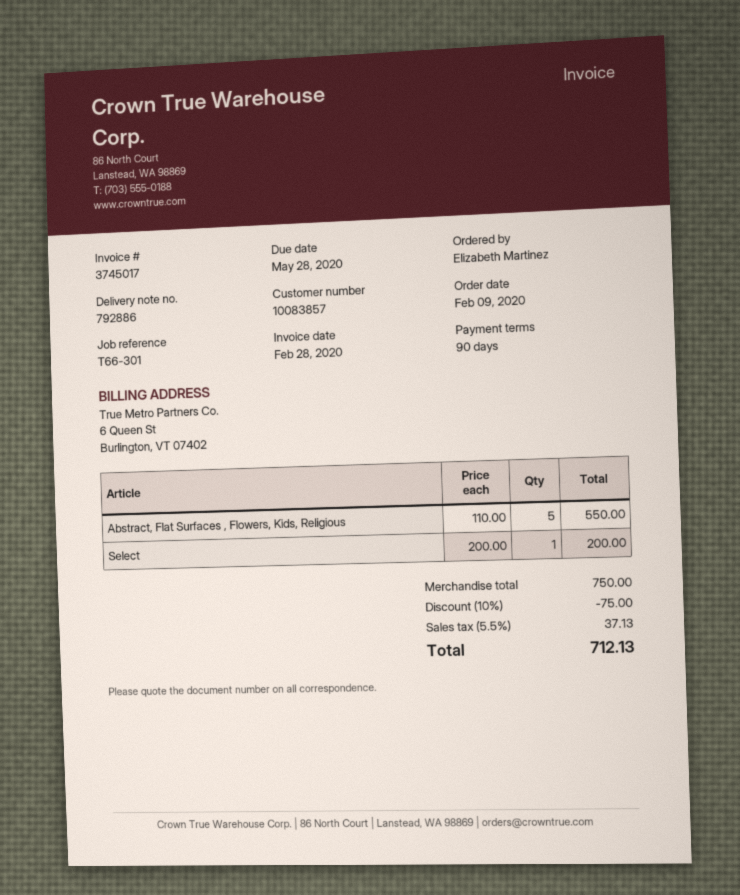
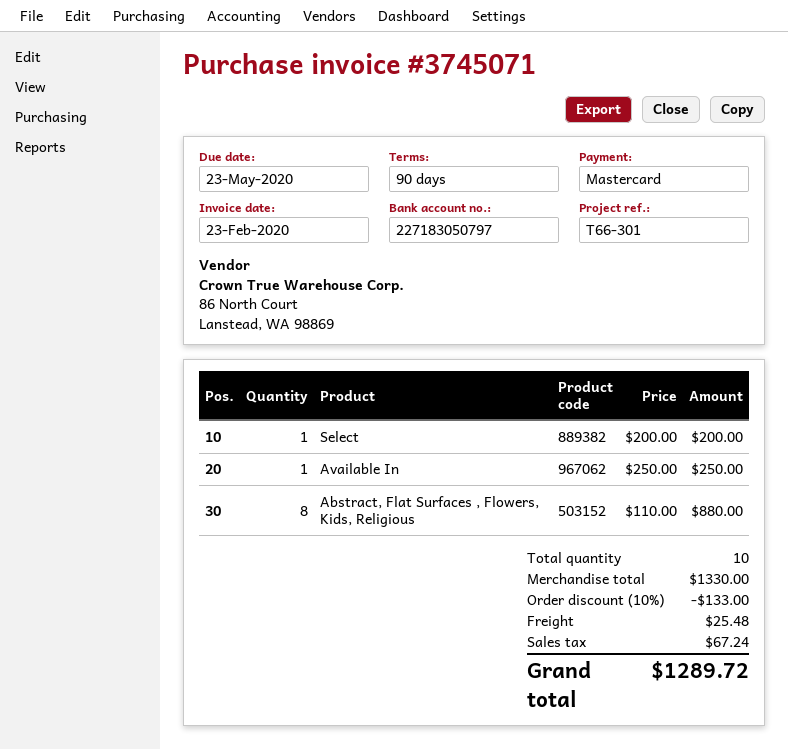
invoice number: 3745017 -> 3745071
invoice date: 2020-02-28 -> 2020-02-23
due date: 2020-05-28 -> 2020-05-23
Abstract, Flat Surfaces , Flowers, Kids, Religious: 5 x 110.00 = 550.00 -> 8 x 110.00 = 880.00
Available In: none -> 1 x 250.00 = 250.00
subtotal: 750.00 -> 1330.00
discount: 10% = 75.00 -> 10% = 133.00
shipping: none -> 25.48
tax: 37.13 -> 67.24
total: 712.13 -> 1289.72

